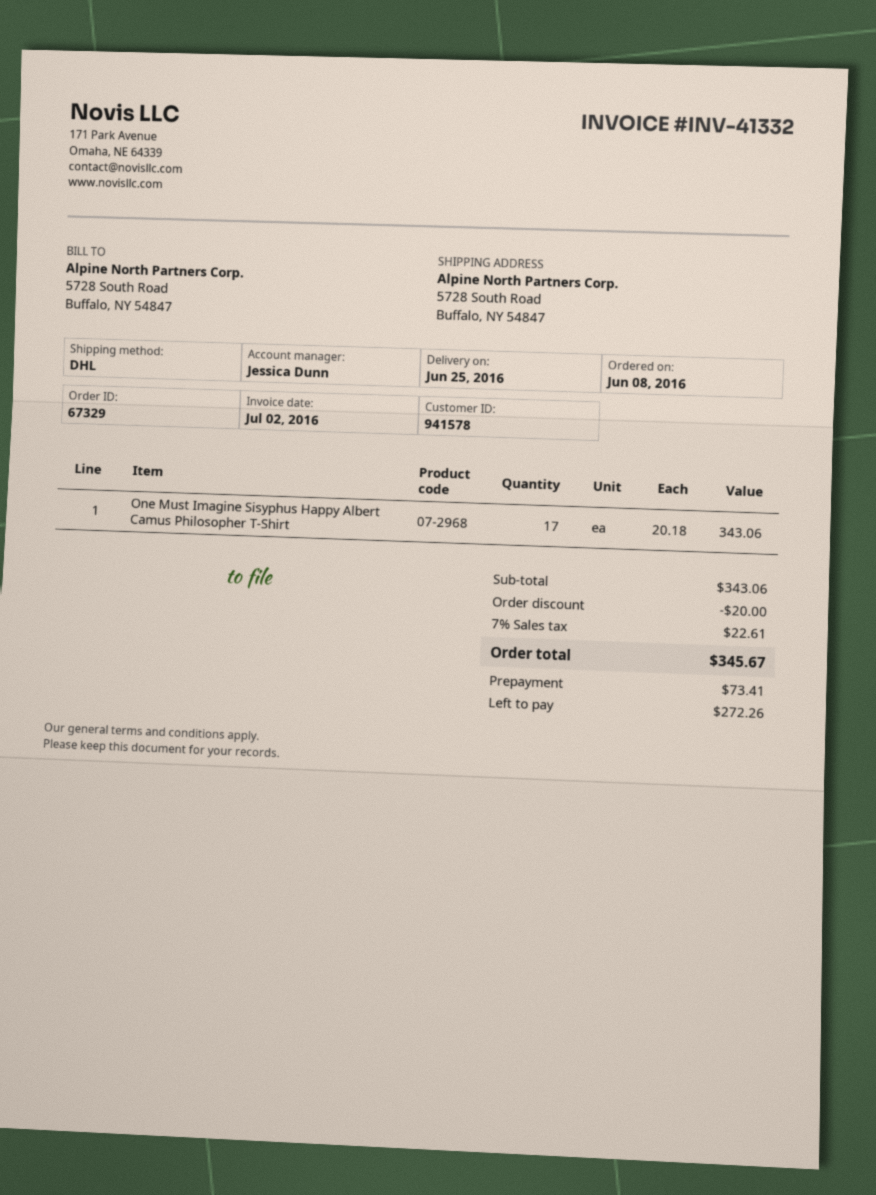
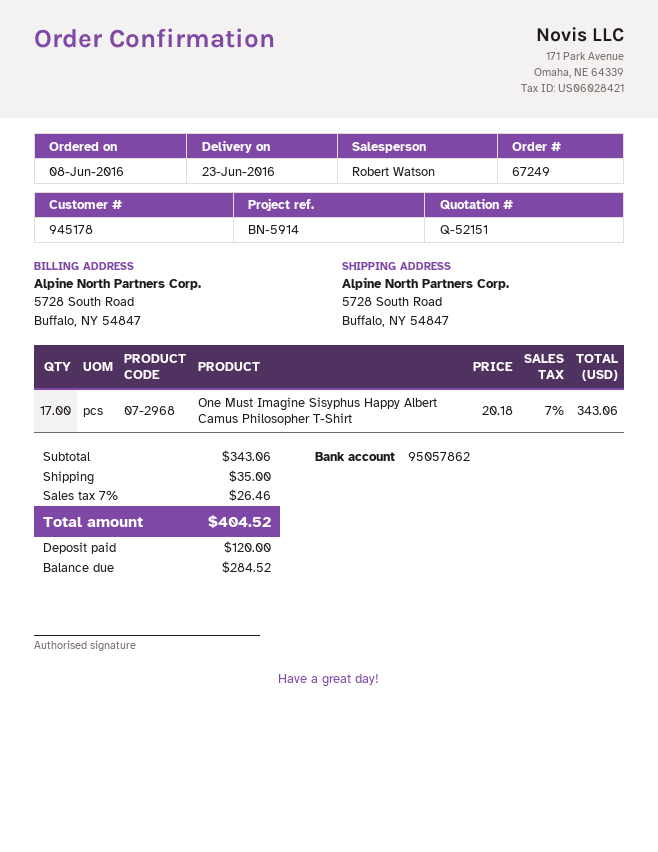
order number: 67329 -> 67249
delivery date: 2016-06-25 -> 2016-06-23
customer number: 941578 -> 945178
sales rep: Jessica Dunn -> Robert Watson
discount: 20.00 -> none
shipping: none -> 35.00
tax: 7% = 22.61 -> 7% = 26.46
total: 345.67 -> 404.52
deposit: 73.41 -> 120.00
balance: 272.26 -> 284.52

